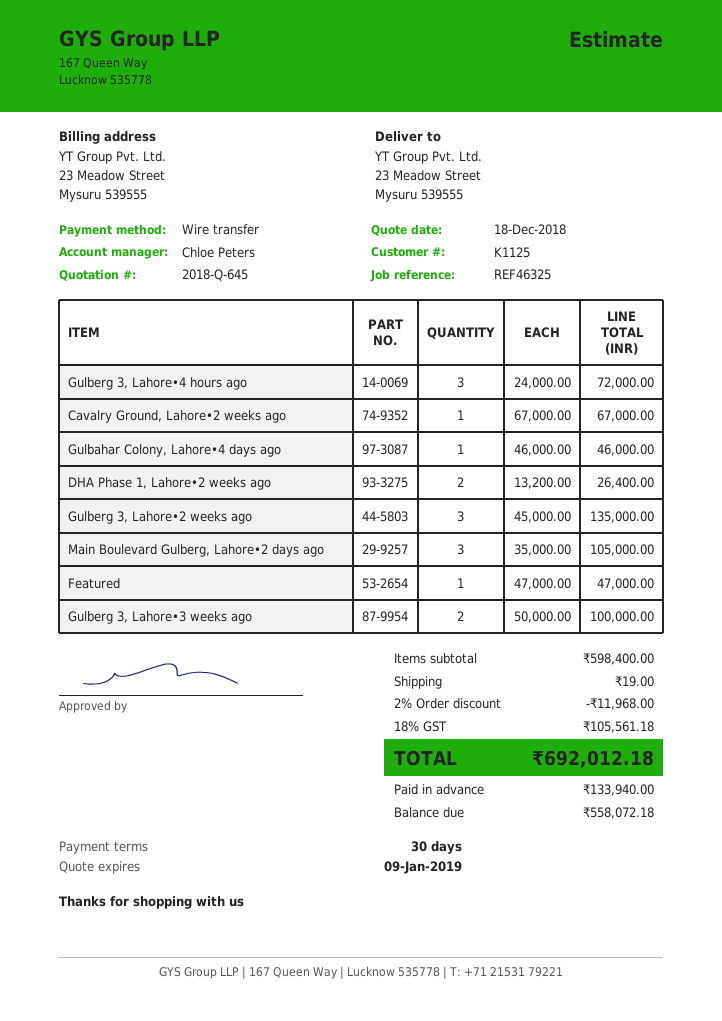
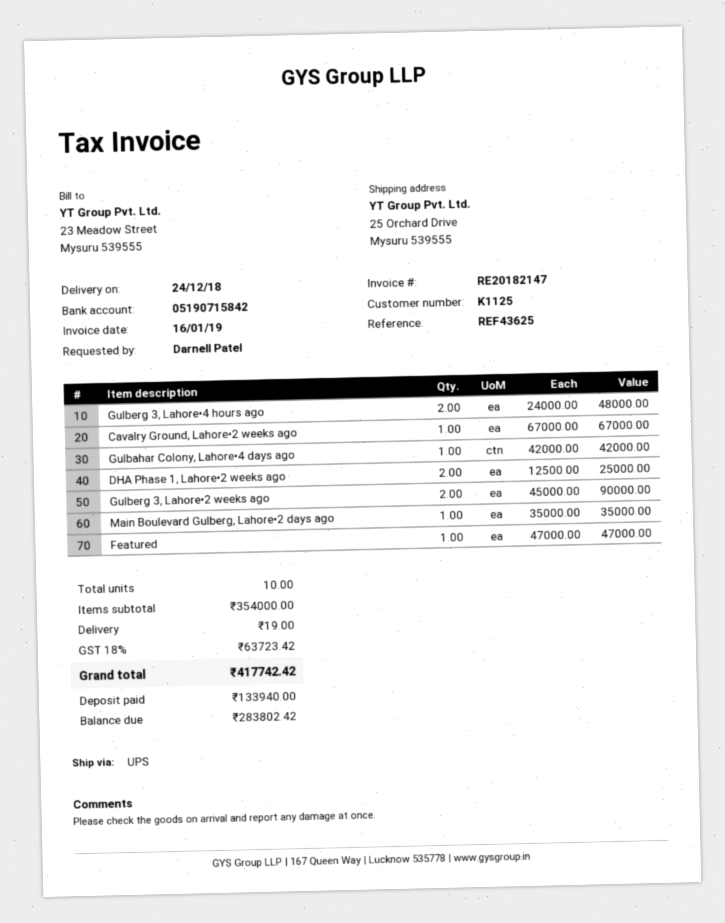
reference: REF46325 -> REF43625
ship to: 23 Meadow Street, Mysuru 539555 -> 25 Orchard Drive, Mysuru 539555
Gulberg 3, Lahore•4 hours ago: 3 x 24000.00 = 72000.00 -> 2 x 24000.00 = 48000.00
Gulbahar Colony, Lahore•4 days ago: 1 x 46000.00 = 46000.00 -> 1 x 42000.00 = 42000.00
DHA Phase 1, Lahore•2 weeks ago: 2 x 13200.00 = 26400.00 -> 2 x 12500.00 = 25000.00
Gulberg 3, Lahore•2 weeks ago: 3 x 45000.00 = 135000.00 -> 2 x 45000.00 = 90000.00
Main Boulevard Gulberg, Lahore•2 days ago: 3 x 35000.00 = 105000.00 -> 1 x 35000.00 = 35000.00
Gulberg 3, Lahore•3 weeks ago: 2 x 50000.00 = 100000.00 -> none
subtotal: 598400.00 -> 354000.00
discount: 2% = 11968.00 -> none
tax: 18% = 105561.18 -> 18% = 63723.42
total: 692012.18 -> 417742.42
balance: 558072.18 -> 283802.42

